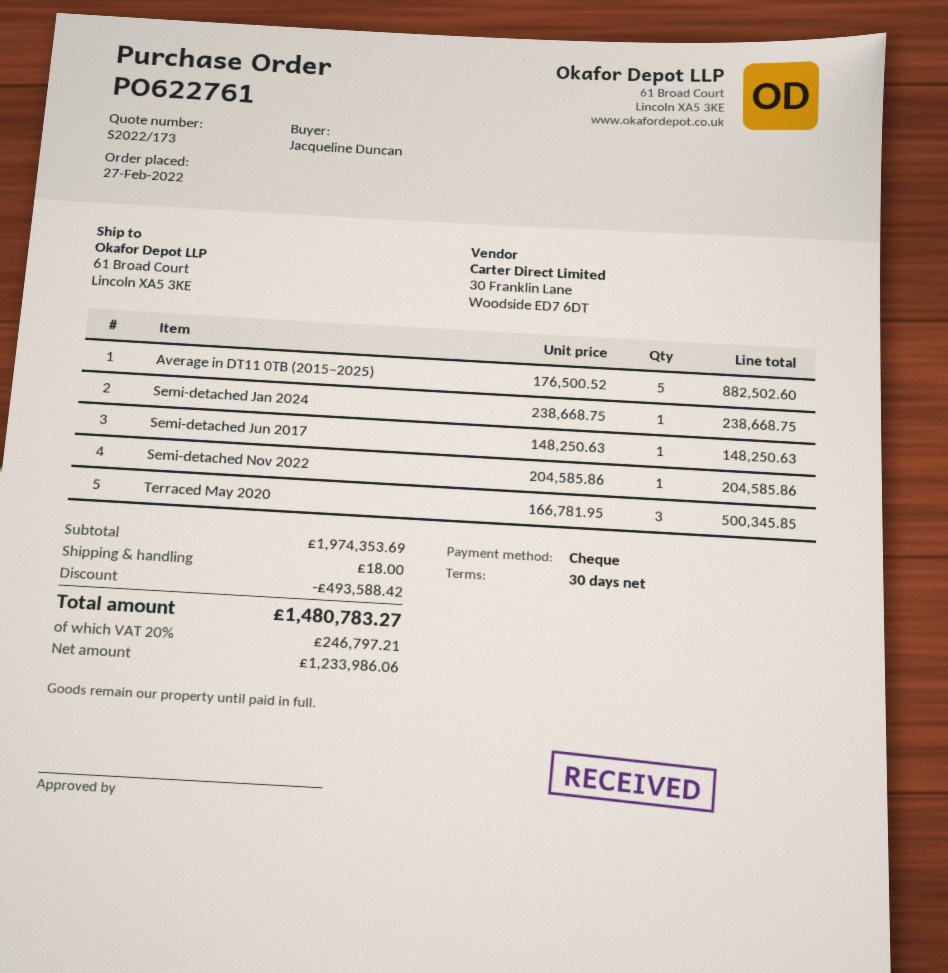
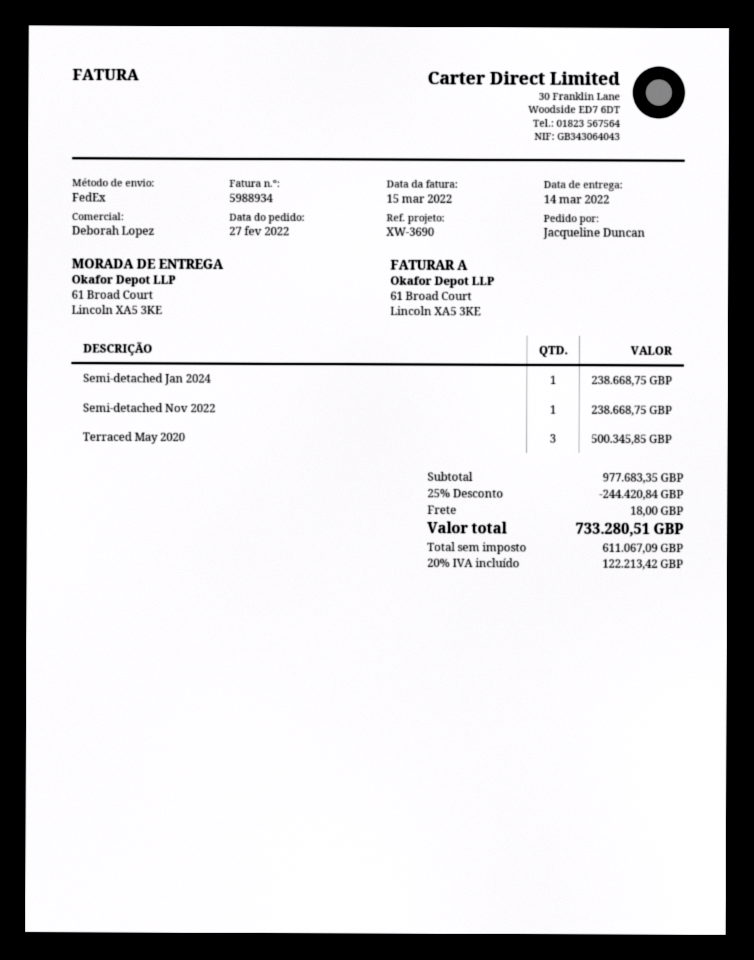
Average in DT11 0TB (2015–2025): 5 for 882502.60 -> none
Semi-detached Jun 2017: 1 for 148250.63 -> none
Semi-detached Nov 2022: 1 for 204585.86 -> 1 for 238668.75
subtotal: 1974353.69 -> 977683.35
discount: 493588.42 -> 244420.84
net: 1233986.06 -> 611067.09
tax: 20% = 246797.21 -> 20% = 122213.42
total: 1480783.27 -> 733280.51

